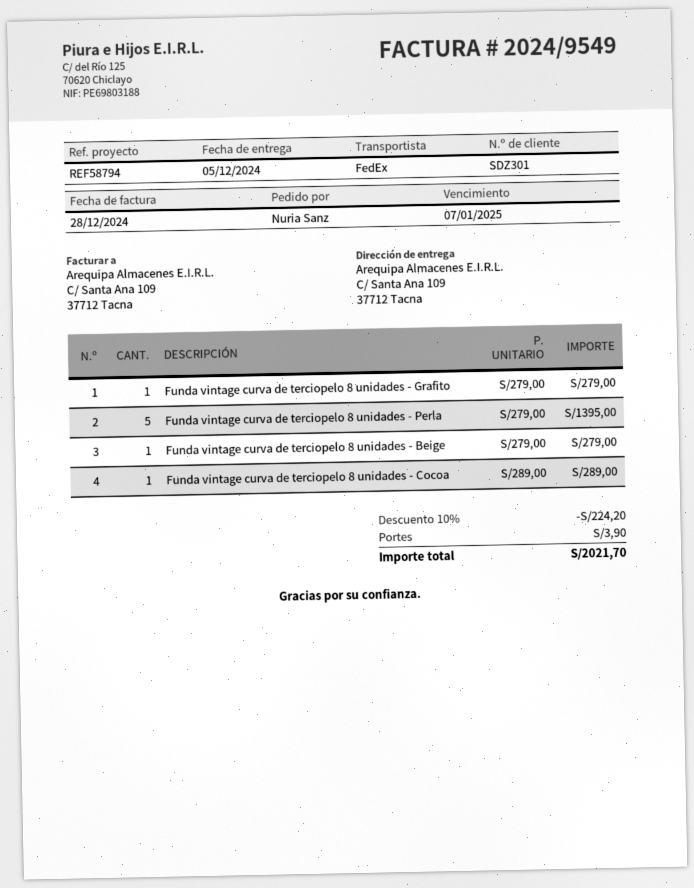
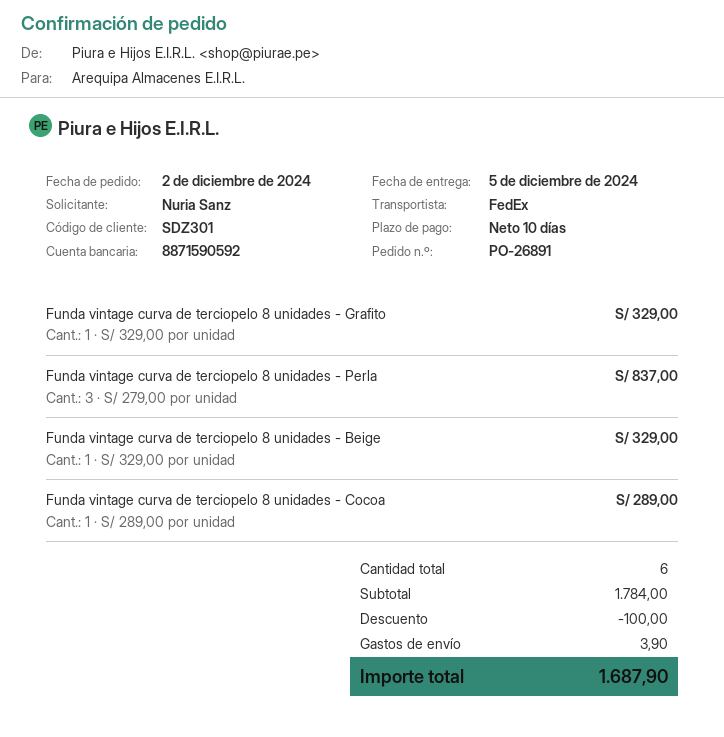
Funda vintage curva de terciopelo 8 unidades - Grafito: 1 x 279.00 = 279.00 -> 1 x 329.00 = 329.00
Funda vintage curva de terciopelo 8 unidades - Perla: 5 x 279.00 = 1395.00 -> 3 x 279.00 = 837.00
Funda vintage curva de terciopelo 8 unidades - Beige: 1 x 279.00 = 279.00 -> 1 x 329.00 = 329.00
discount: 224.20 -> 100.00
total: 2021.70 -> 1687.90

